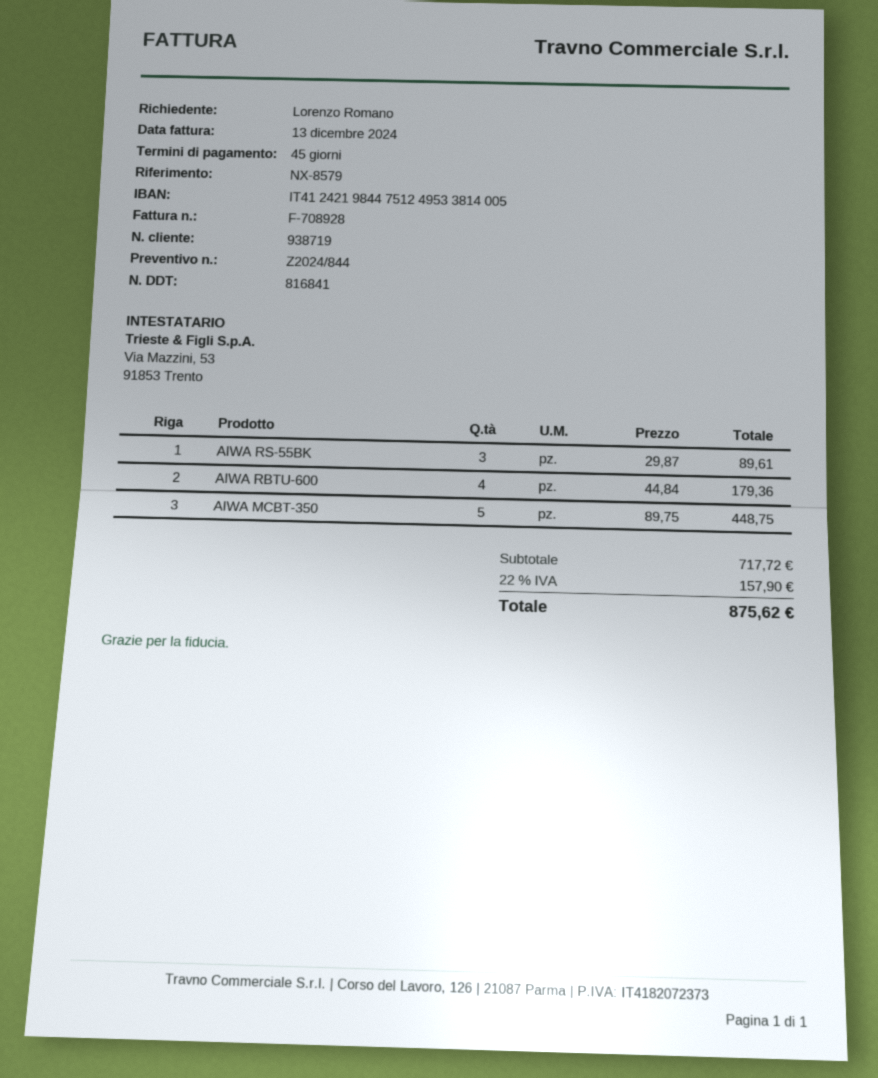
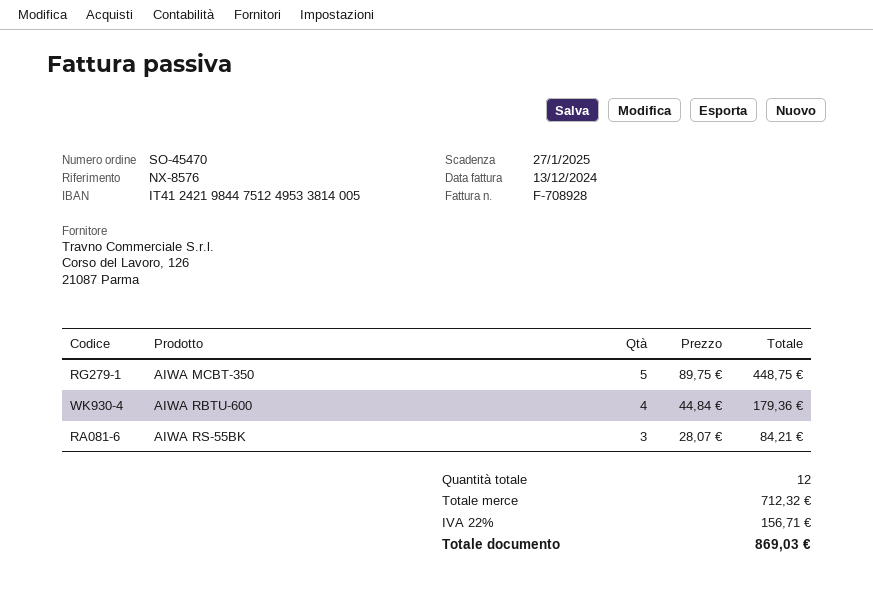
reference: NX-8579 -> NX-8576
AIWA RS-55BK: 3 x 29.87 = 89.61 -> 3 x 28.07 = 84.21
subtotal: 717.72 -> 712.32
tax: 22% = 157.90 -> 22% = 156.71
total: 875.62 -> 869.03

